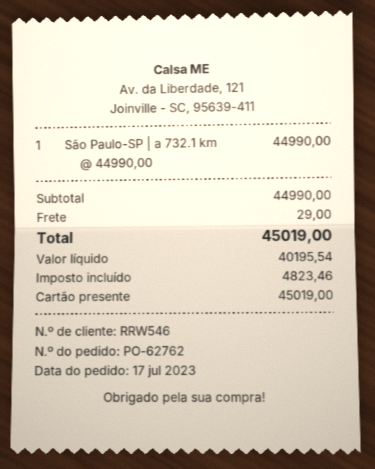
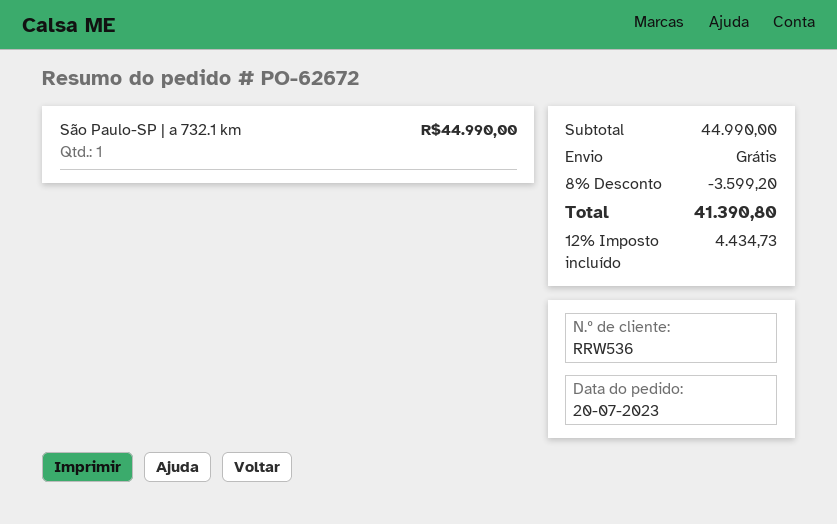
order number: PO-62762 -> PO-62672
order date: 2023-07-17 -> 2023-07-20
customer number: RRW546 -> RRW536
discount: none -> 8% = 3599.20
shipping: 29.00 -> 0.00
tax: 4823.46 -> 4434.73
total: 45019.00 -> 41390.80

